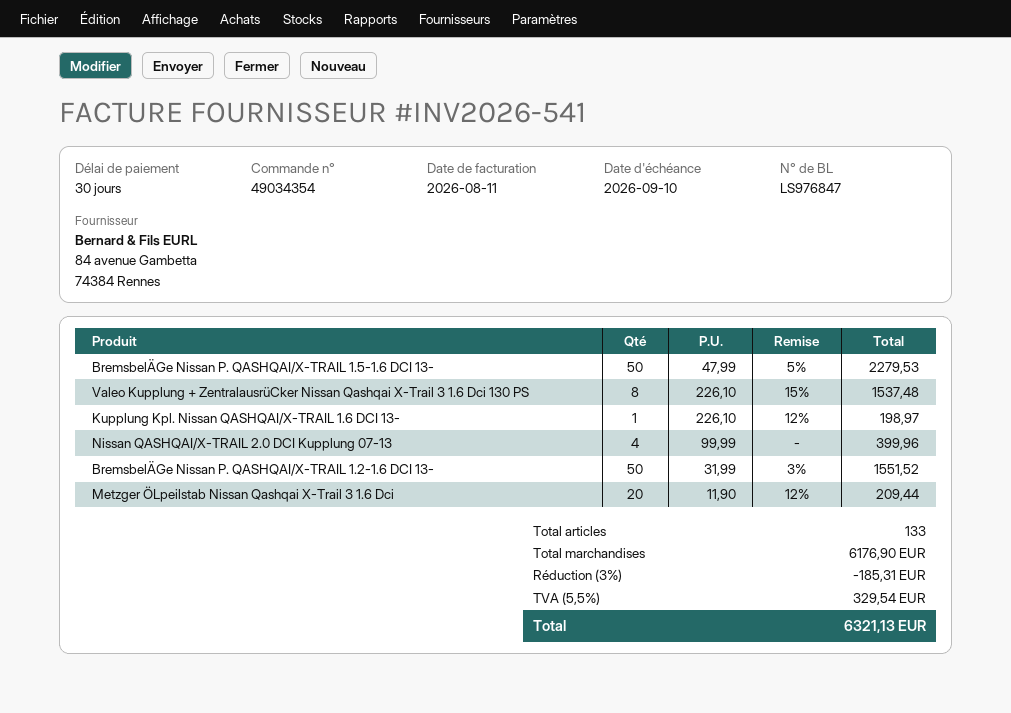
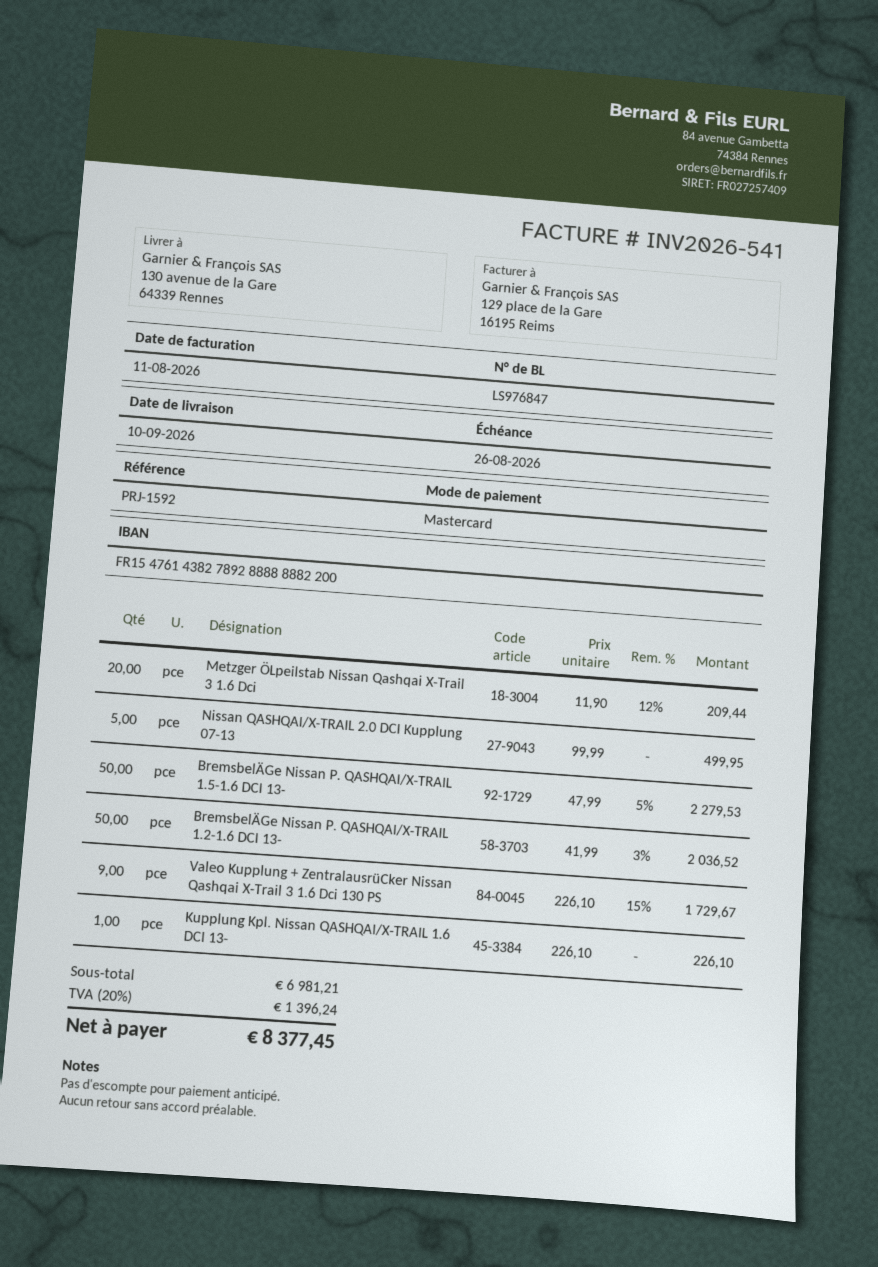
due date: 2026-09-10 -> 2026-08-26
Valeo Kupplung + ZentralausrüCker Nissan Qashqai X-Trail 3 1.6 Dci 130 PS: 8 x 226.10 - 15% = 1537.48 -> 9 x 226.10 - 15% = 1729.67
Kupplung Kpl. Nissan QASHQAI/X-TRAIL 1.6 DCI 13-: 1 x 226.10 - 12% = 198.97 -> 1 x 226.10 = 226.10
Nissan QASHQAI/X-TRAIL 2.0 DCI Kupplung 07-13: 4 x 99.99 = 399.96 -> 5 x 99.99 = 499.95
BremsbelÄGe Nissan P. QASHQAI/X-TRAIL 1.2-1.6 DCI 13-: 50 x 31.99 - 3% = 1551.52 -> 50 x 41.99 - 3% = 2036.52
subtotal: 6176.90 -> 6981.21
discount: 3% = 185.31 -> none
tax: 5.5% = 329.54 -> 20% = 1396.24
total: 6321.13 -> 8377.45

